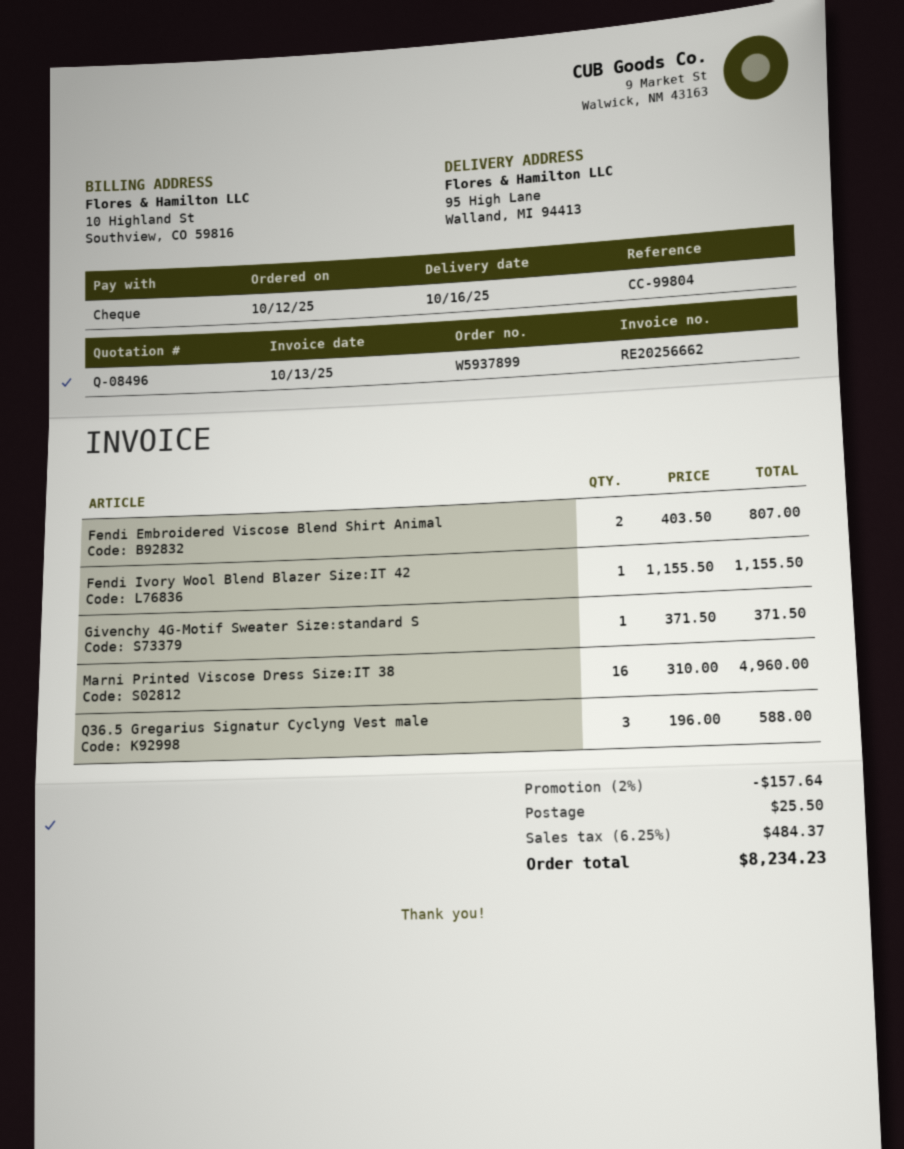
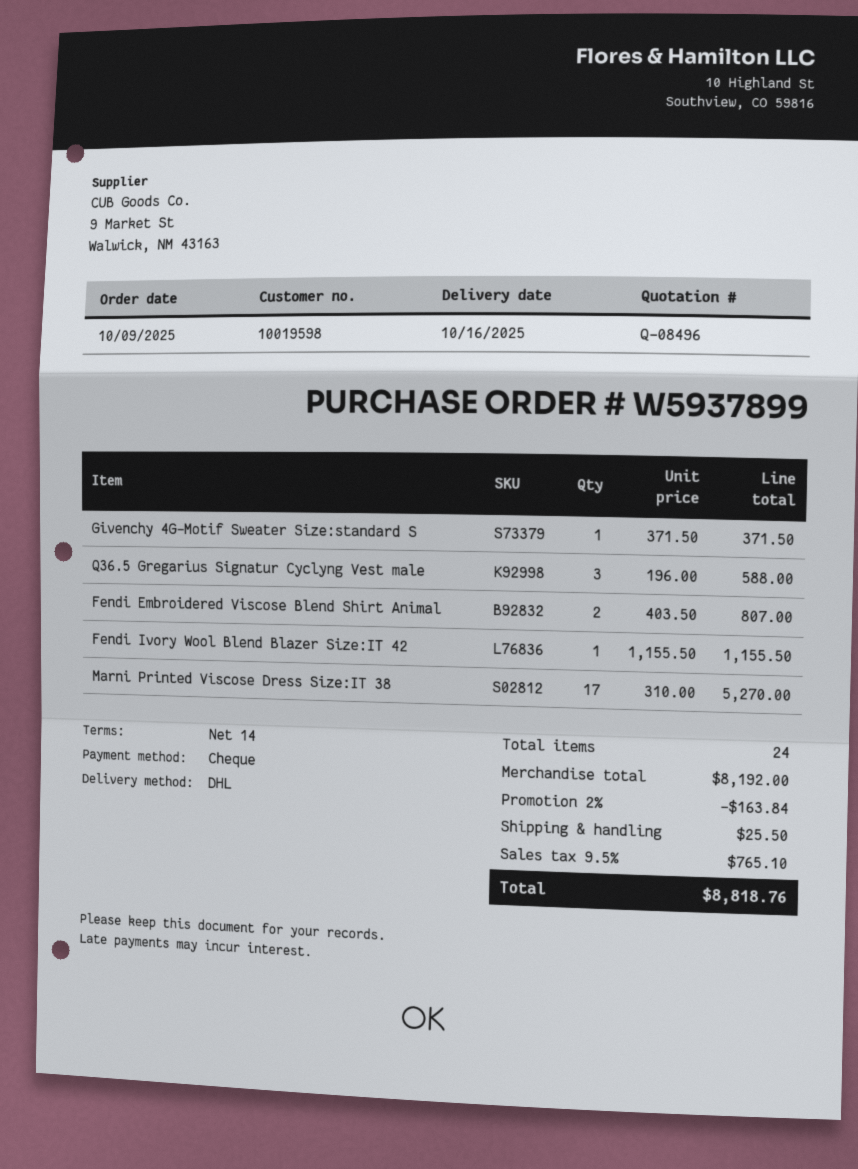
order date: 2025-10-12 -> 2025-10-09
Marni Printed Viscose Dress Size:IT 38: 16 x 310.00 = 4960.00 -> 17 x 310.00 = 5270.00
discount: 2% = 157.64 -> 2% = 163.84
tax: 6.25% = 484.37 -> 9.5% = 765.10
total: 8234.23 -> 8818.76

